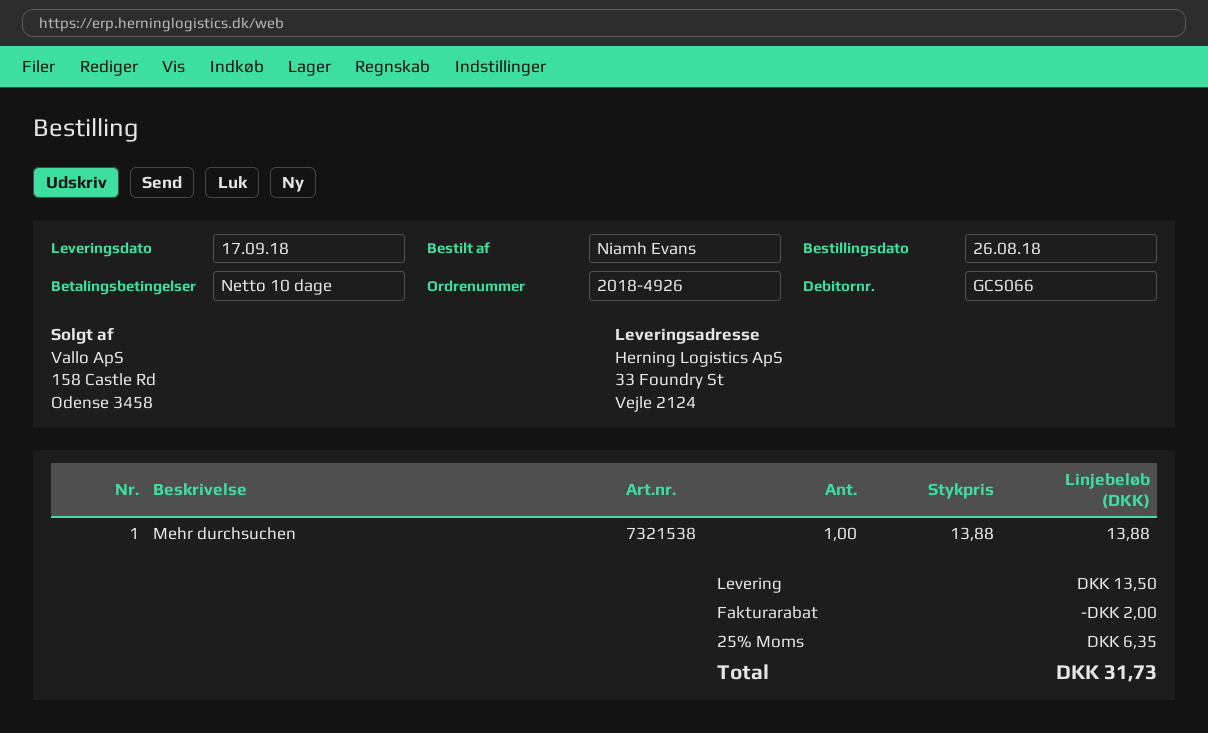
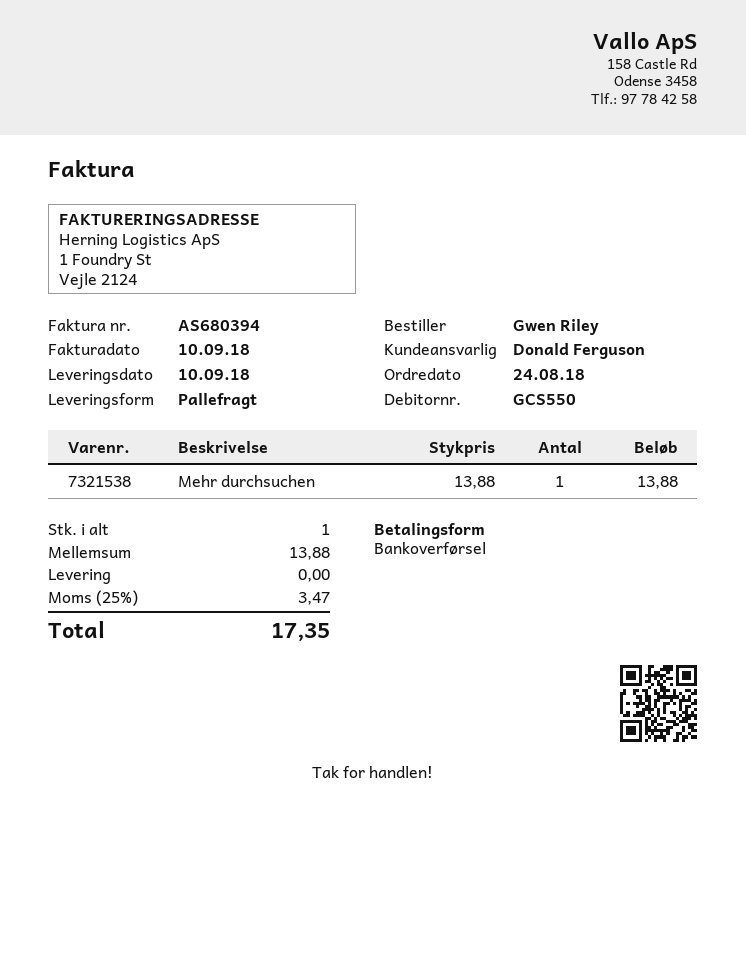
order date: 2018-08-26 -> 2018-08-24
delivery date: 2018-09-17 -> 2018-09-10
customer number: GCS066 -> GCS550
ordered by: Niamh Evans -> Gwen Riley
discount: 2.00 -> none
shipping: 13.50 -> 0.00
tax: 25% = 6.35 -> 25% = 3.47
total: 31.73 -> 17.35

